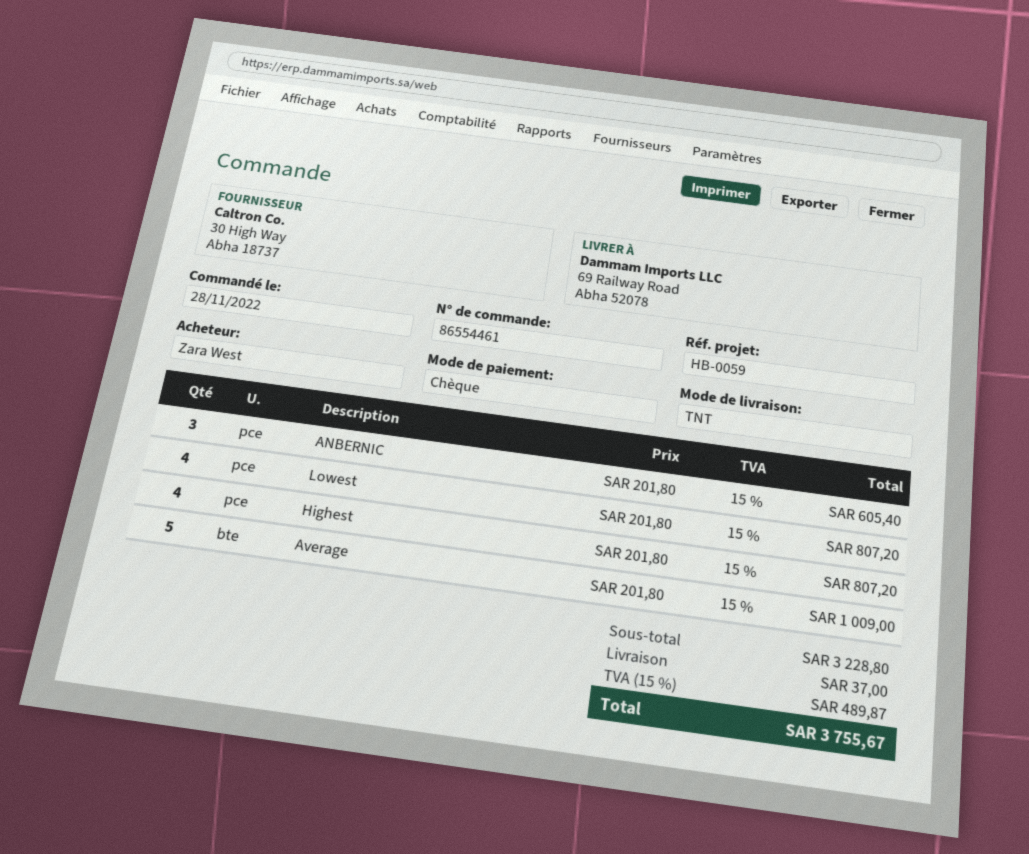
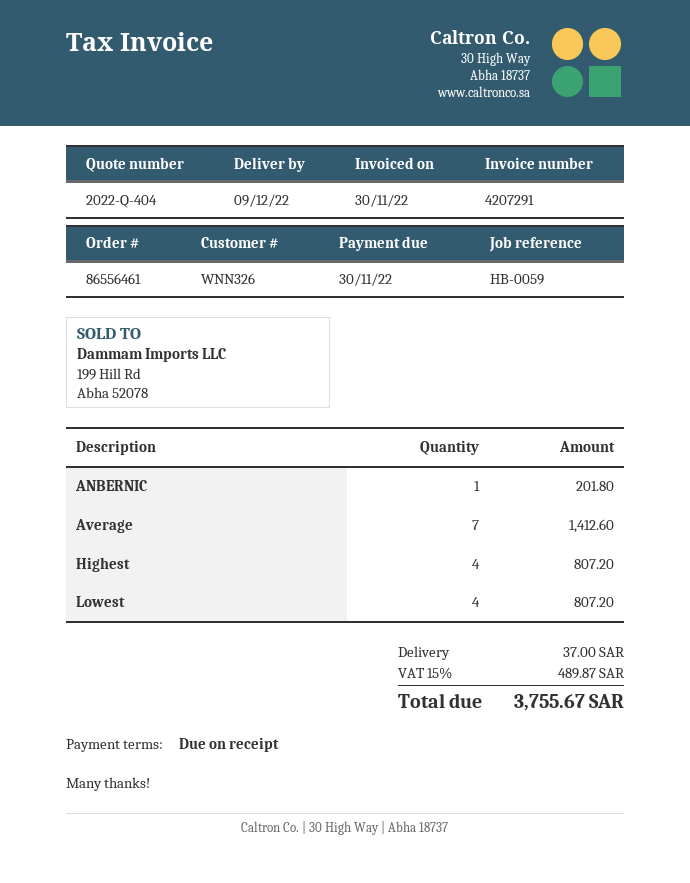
order number: 86554461 -> 86556461
ANBERNIC: 3 for 605.40 -> 1 for 201.80
Average: 5 for 1009.00 -> 7 for 1412.60

